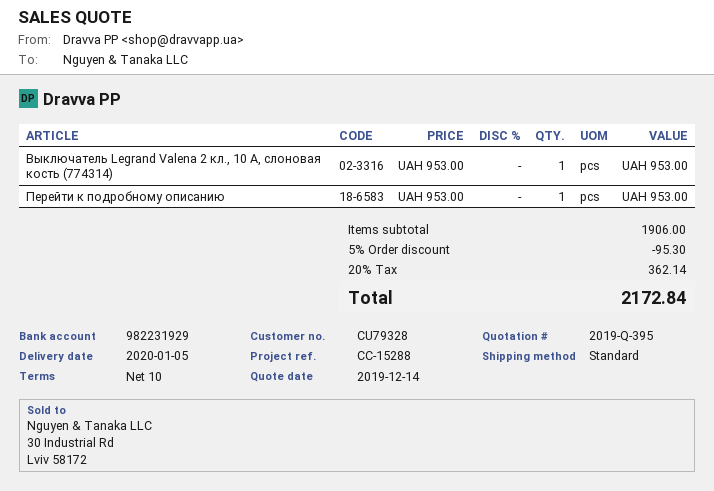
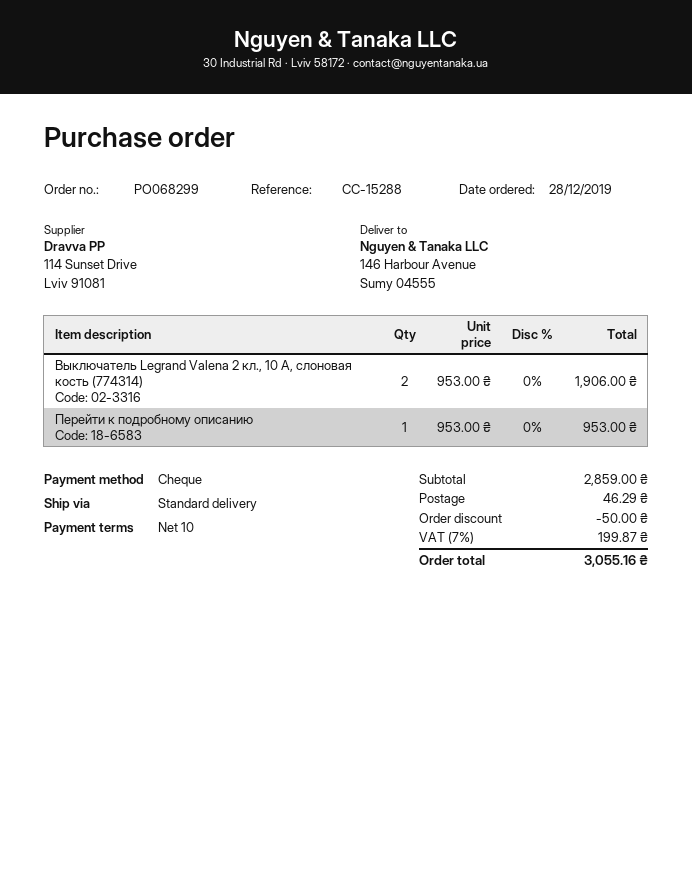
Выключатель Legrand Valena 2 кл., 10 А, слоновая кость (774314): 1 x 953.00 = 953.00 -> 2 x 953.00 = 1906.00
subtotal: 1906.00 -> 2859.00
discount: 95.30 -> 50.00
shipping: none -> 46.29
tax: 20% = 362.14 -> 7% = 199.87
total: 2172.84 -> 3055.16

